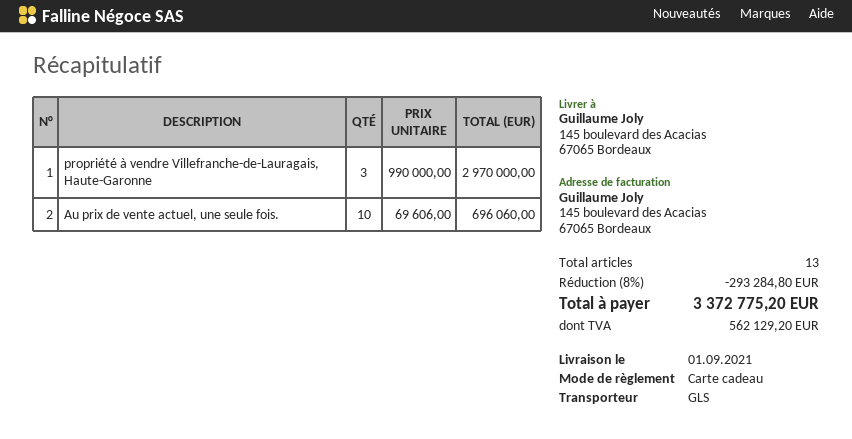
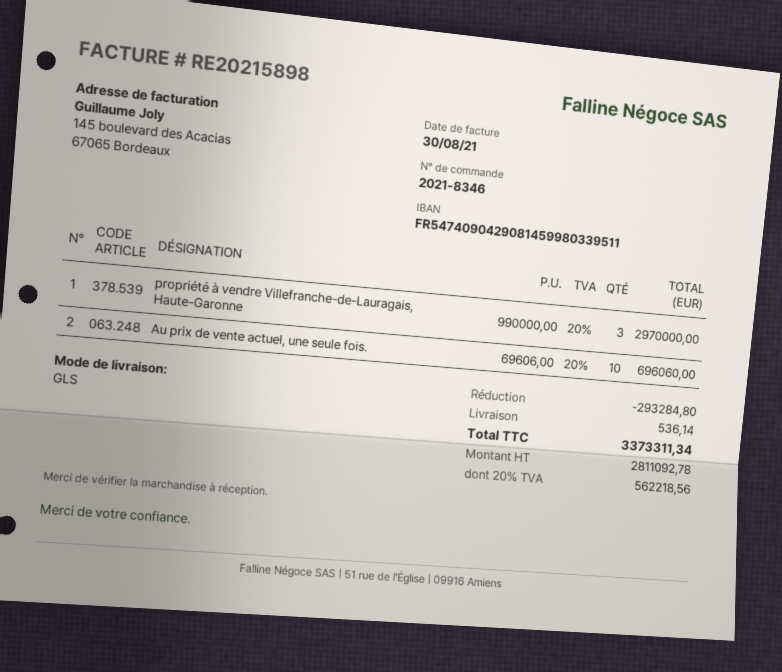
shipping: none -> 536.14
tax: 562129.20 -> 562218.56
total: 3372775.20 -> 3373311.34

